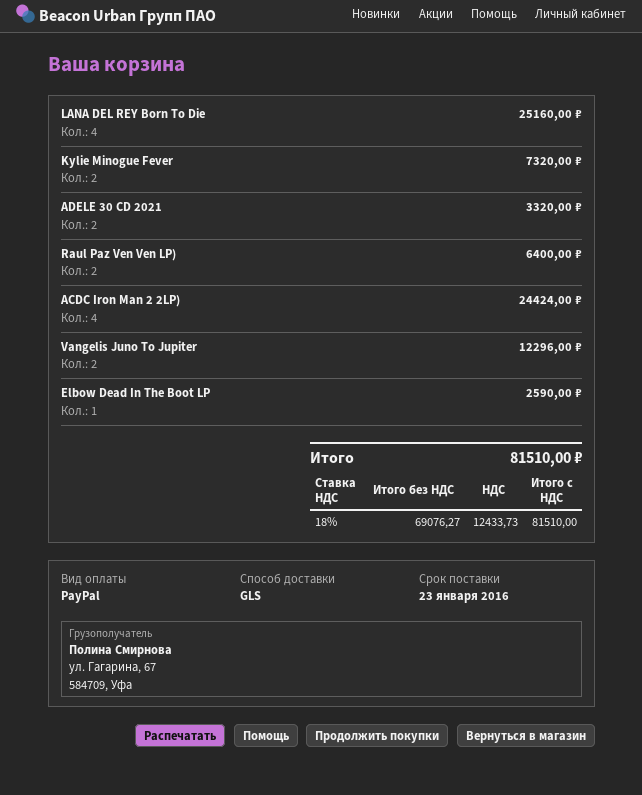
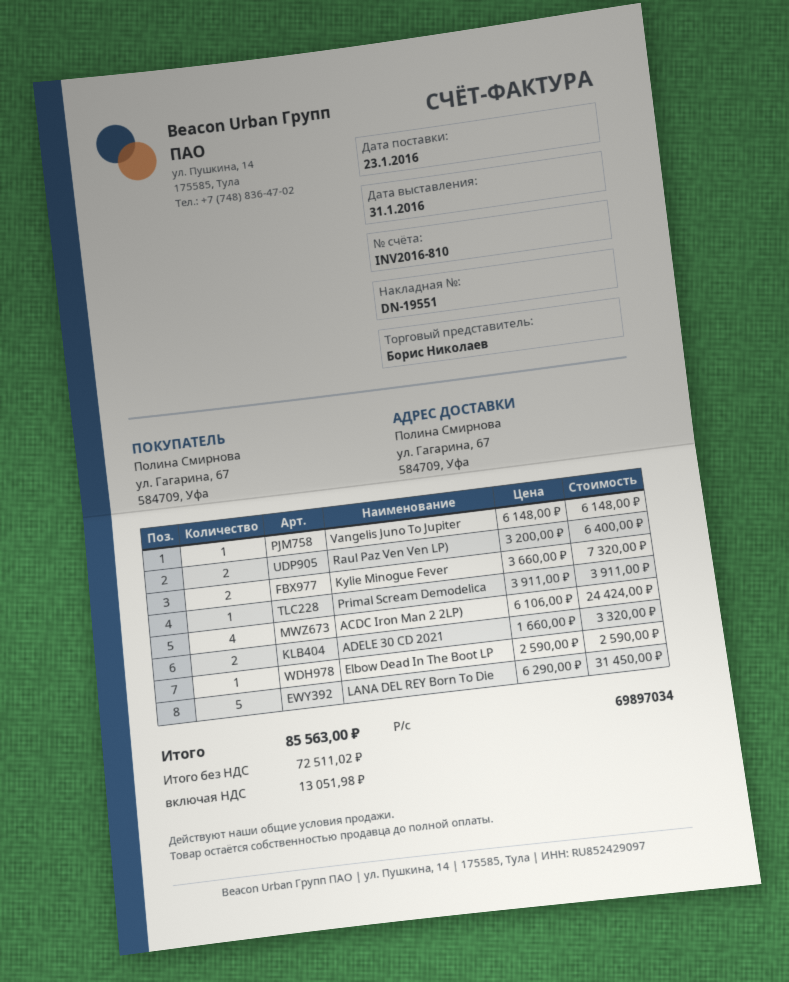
LANA DEL REY Born To Die: 4 for 25160.00 -> 5 for 31450.00
Vangelis Juno To Jupiter: 2 for 12296.00 -> 1 for 6148.00
Primal Scream Demodelica: none -> 1 for 3911.00
net: 69076.27 -> 72511.02
tax: 12433.73 -> 13051.98
total: 81510.00 -> 85563.00

